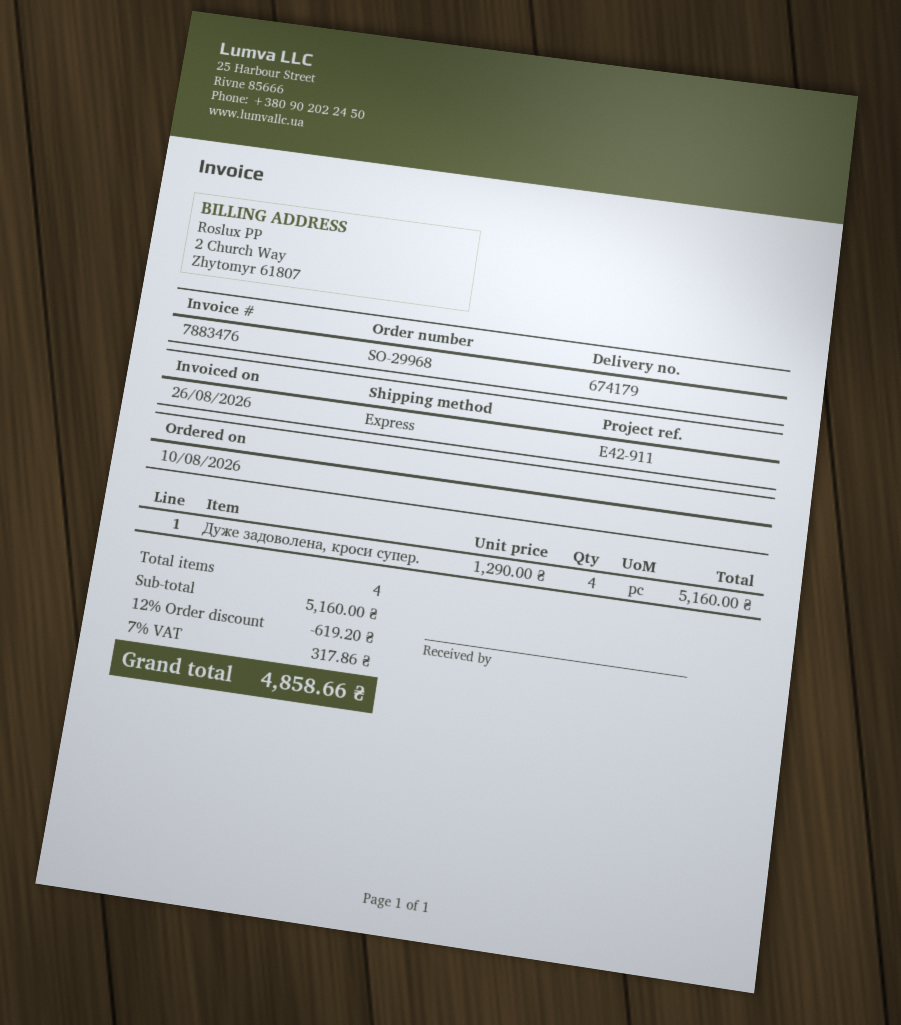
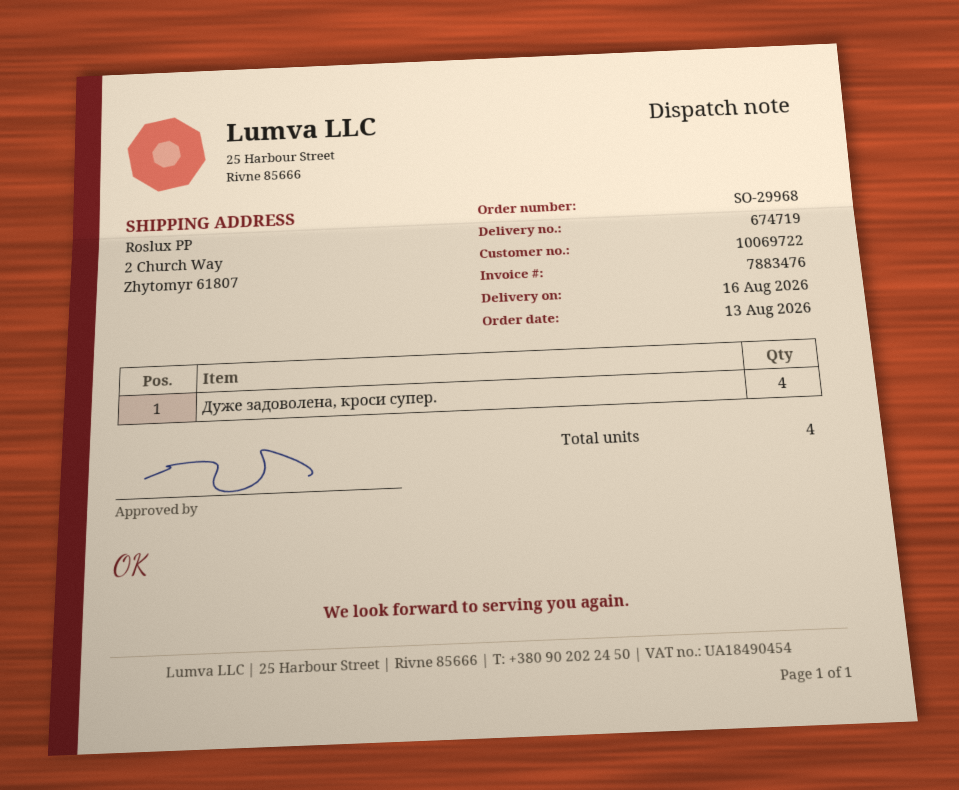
order date: 2026-08-10 -> 2026-08-13
delivery note number: 674179 -> 674719

